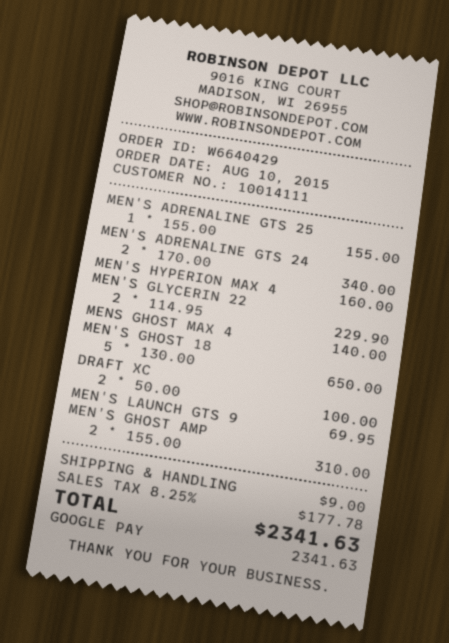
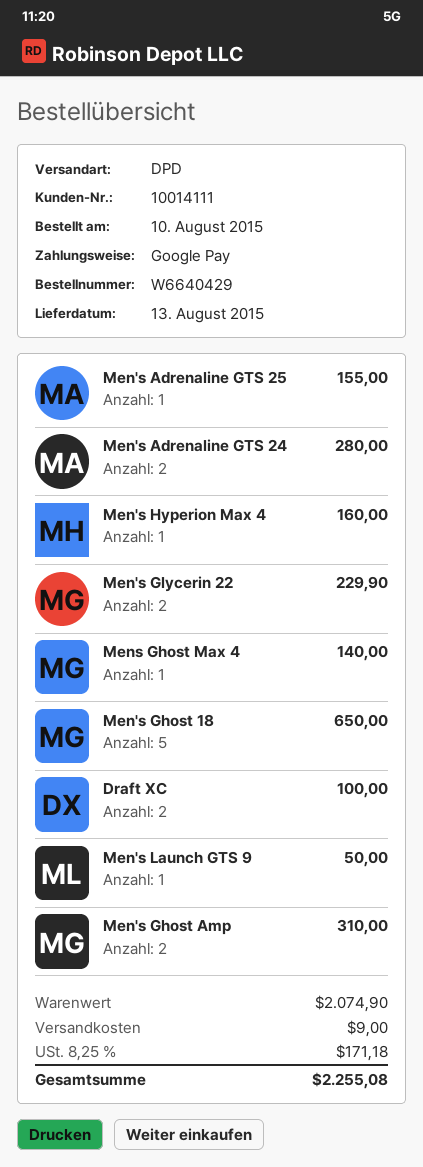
MEN'S ADRENALINE GTS 24: 2 for 340.00 -> 2 for 280.00
MEN'S LAUNCH GTS 9: 1 for 69.95 -> 1 for 50.00
tax: 8.25% = 177.78 -> 8.25% = 171.18
total: 2341.63 -> 2255.08

